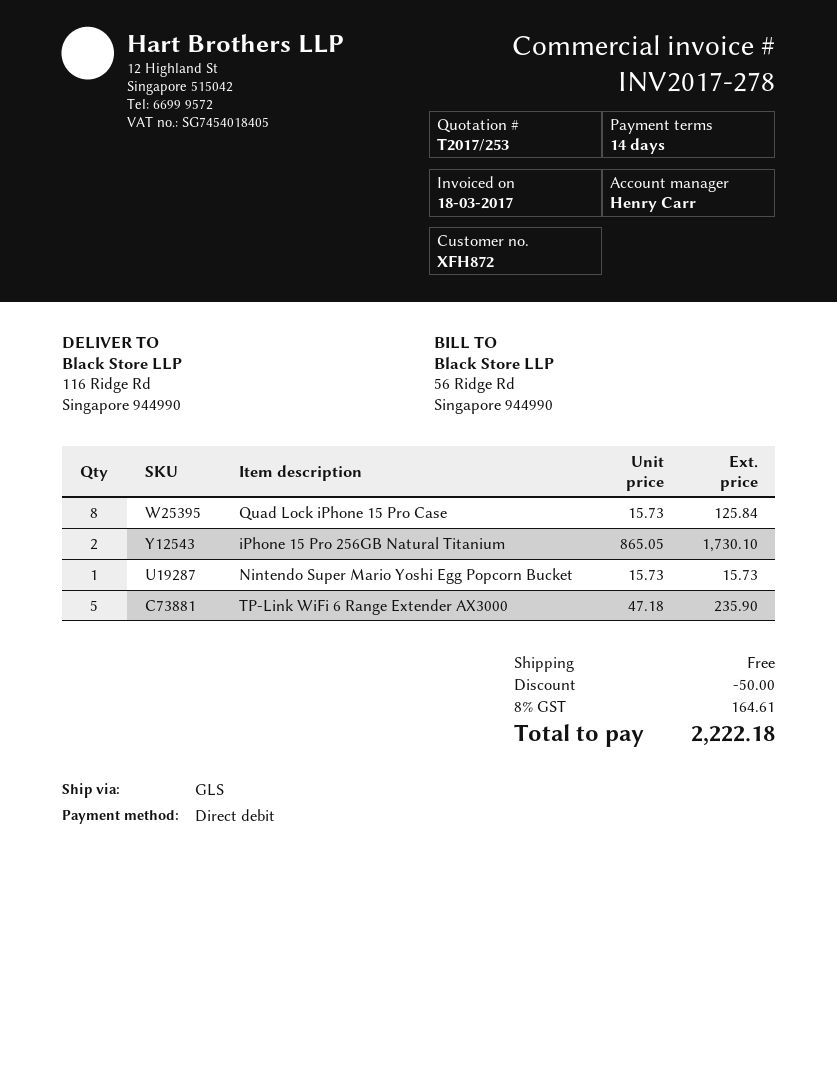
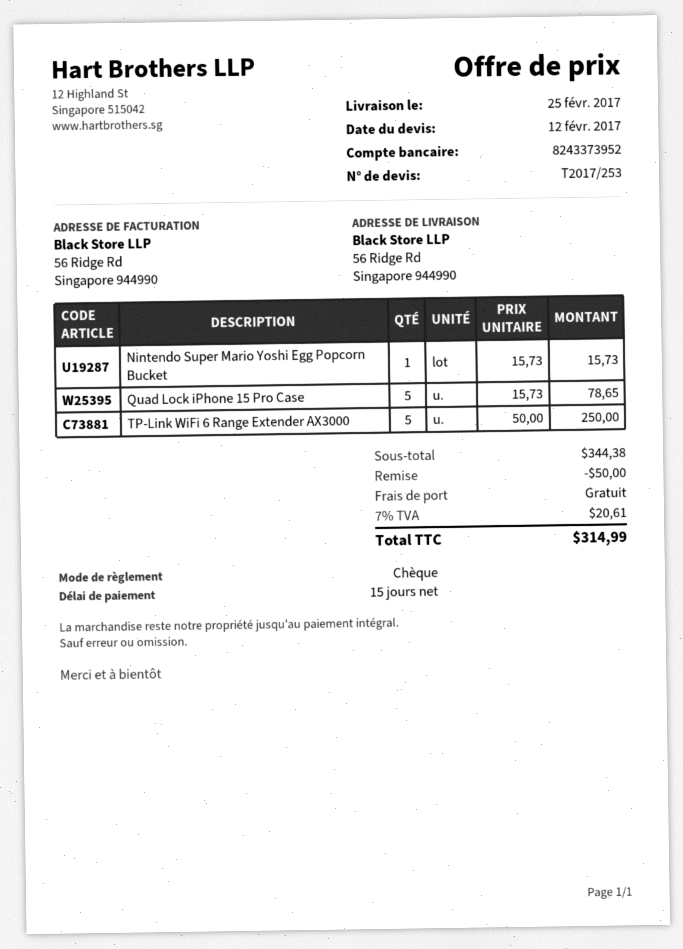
payment terms: 14 days -> 15 days
payment method: direct debit -> cheque
ship to: 116 Ridge Rd, Singapore 944990 -> 56 Ridge Rd, Singapore 944990
Quad Lock iPhone 15 Pro Case: 8 x 15.73 = 125.84 -> 5 x 15.73 = 78.65
iPhone 15 Pro 256GB Natural Titanium: 2 x 865.05 = 1730.10 -> none
TP-Link WiFi 6 Range Extender AX3000: 5 x 47.18 = 235.90 -> 5 x 50.00 = 250.00
tax: 8% = 164.61 -> 7% = 20.61
total: 2222.18 -> 314.99

